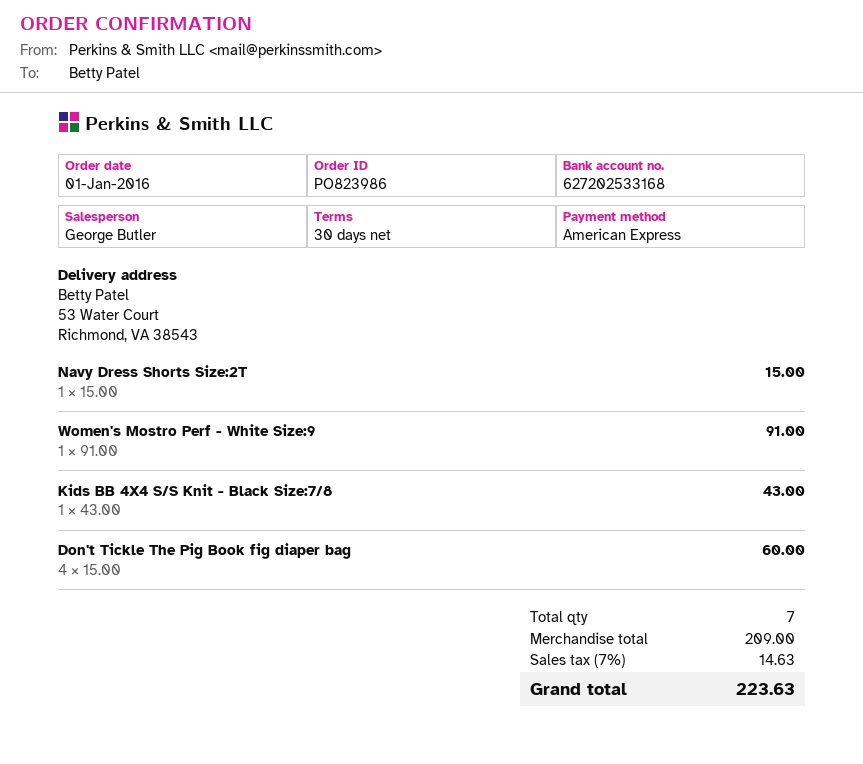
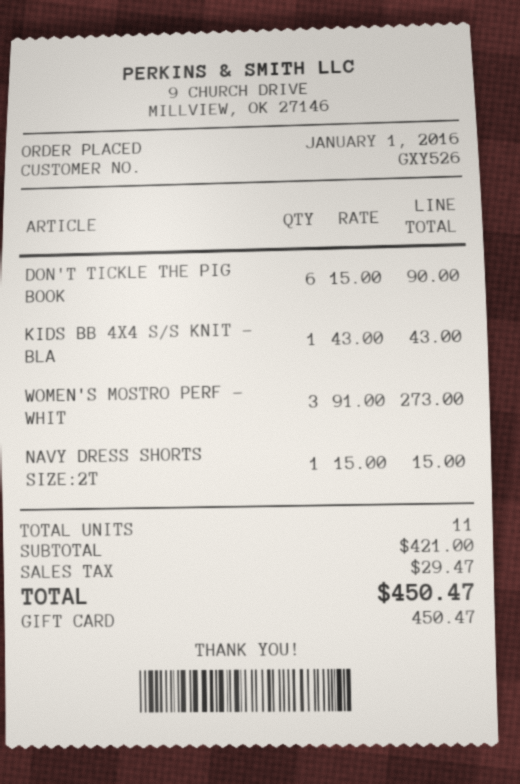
payment method: American Express -> gift card
Women's Mostro Perf - White Size:9: 1 x 91.00 = 91.00 -> 3 x 91.00 = 273.00
Don't Tickle The Pig Book fig diaper bag: 4 x 15.00 = 60.00 -> 6 x 15.00 = 90.00
total quantity: 7 -> 11
subtotal: 209.00 -> 421.00
tax: 14.63 -> 29.47
total: 223.63 -> 450.47

